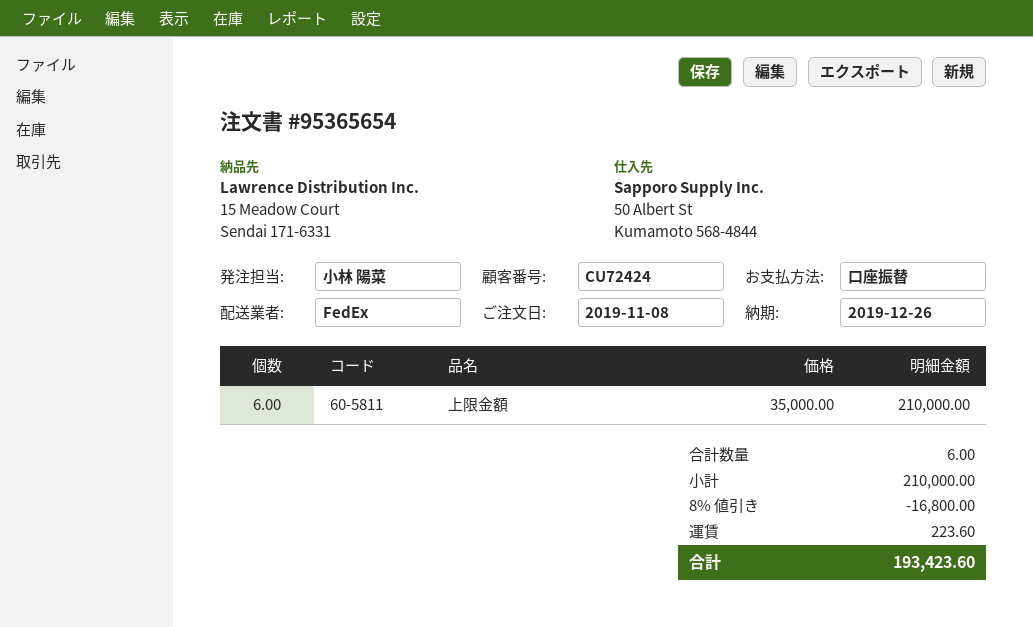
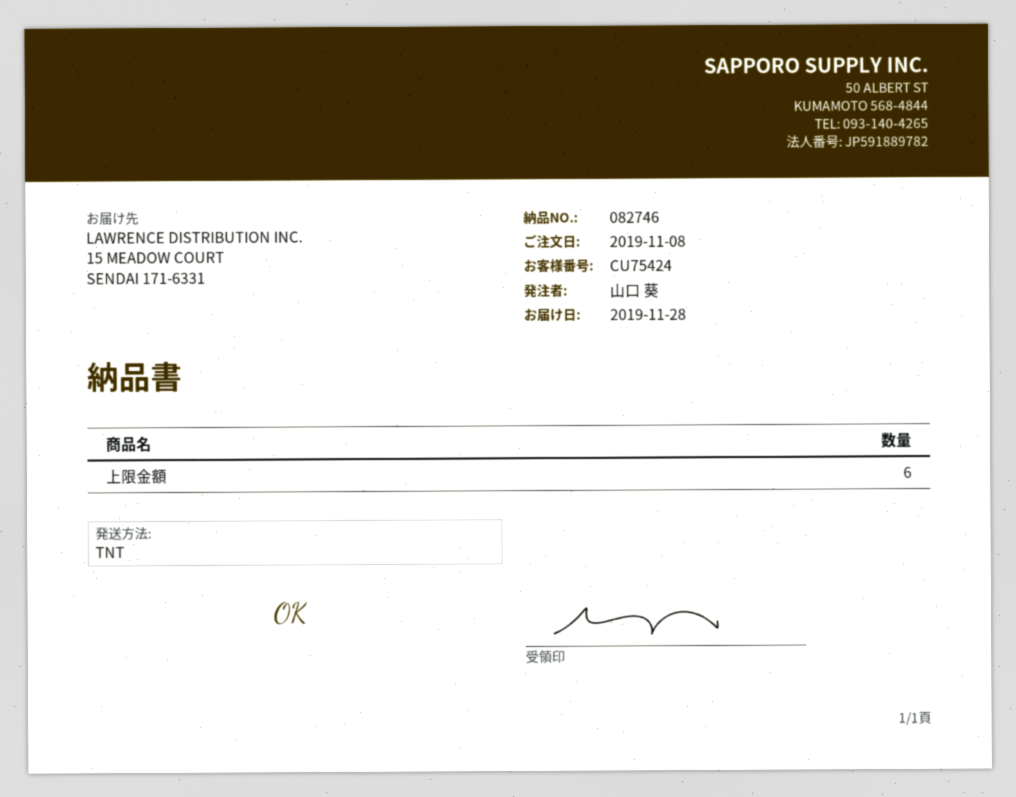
delivery date: 2019-12-26 -> 2019-11-28
customer number: CU72424 -> CU75424
ordered by: 小林 陽菜 -> 山口 葵
shipping method: FedEx -> TNT

